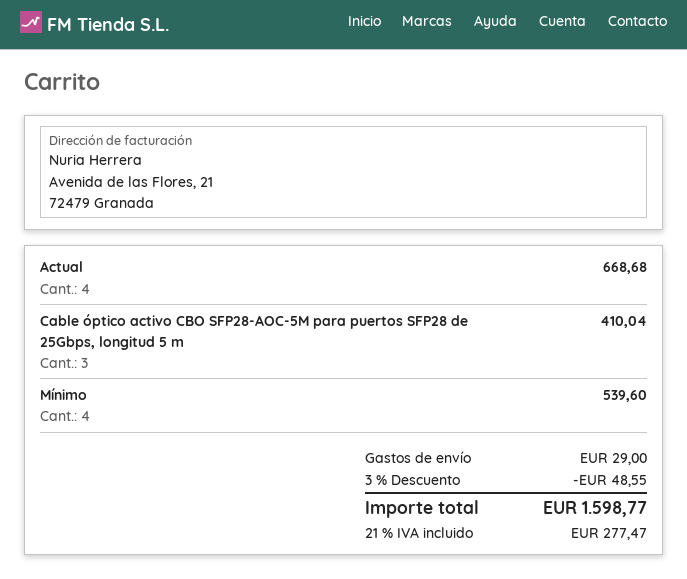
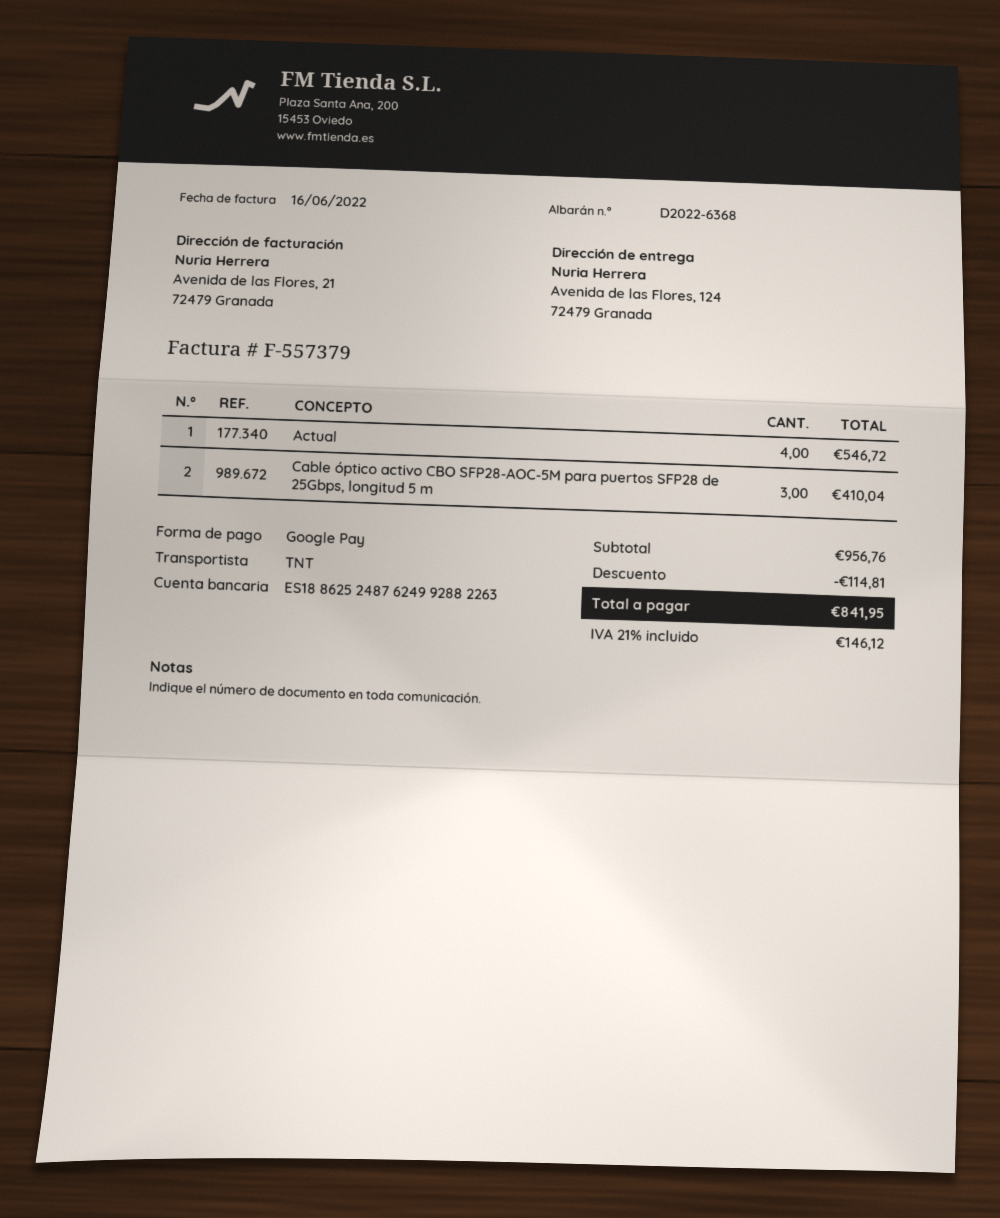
Actual: 4 for 668.68 -> 4 for 546.72
Mínimo: 4 for 539.60 -> none
discount: 48.55 -> 114.81
shipping: 29.00 -> none
tax: 21% = 277.47 -> 21% = 146.12
total: 1598.77 -> 841.95

